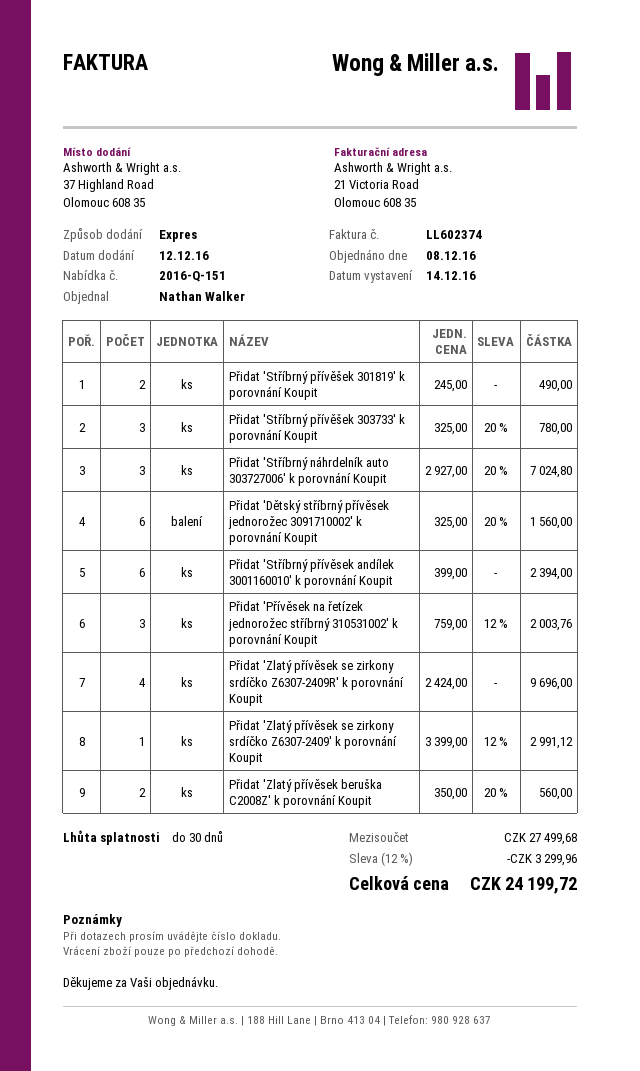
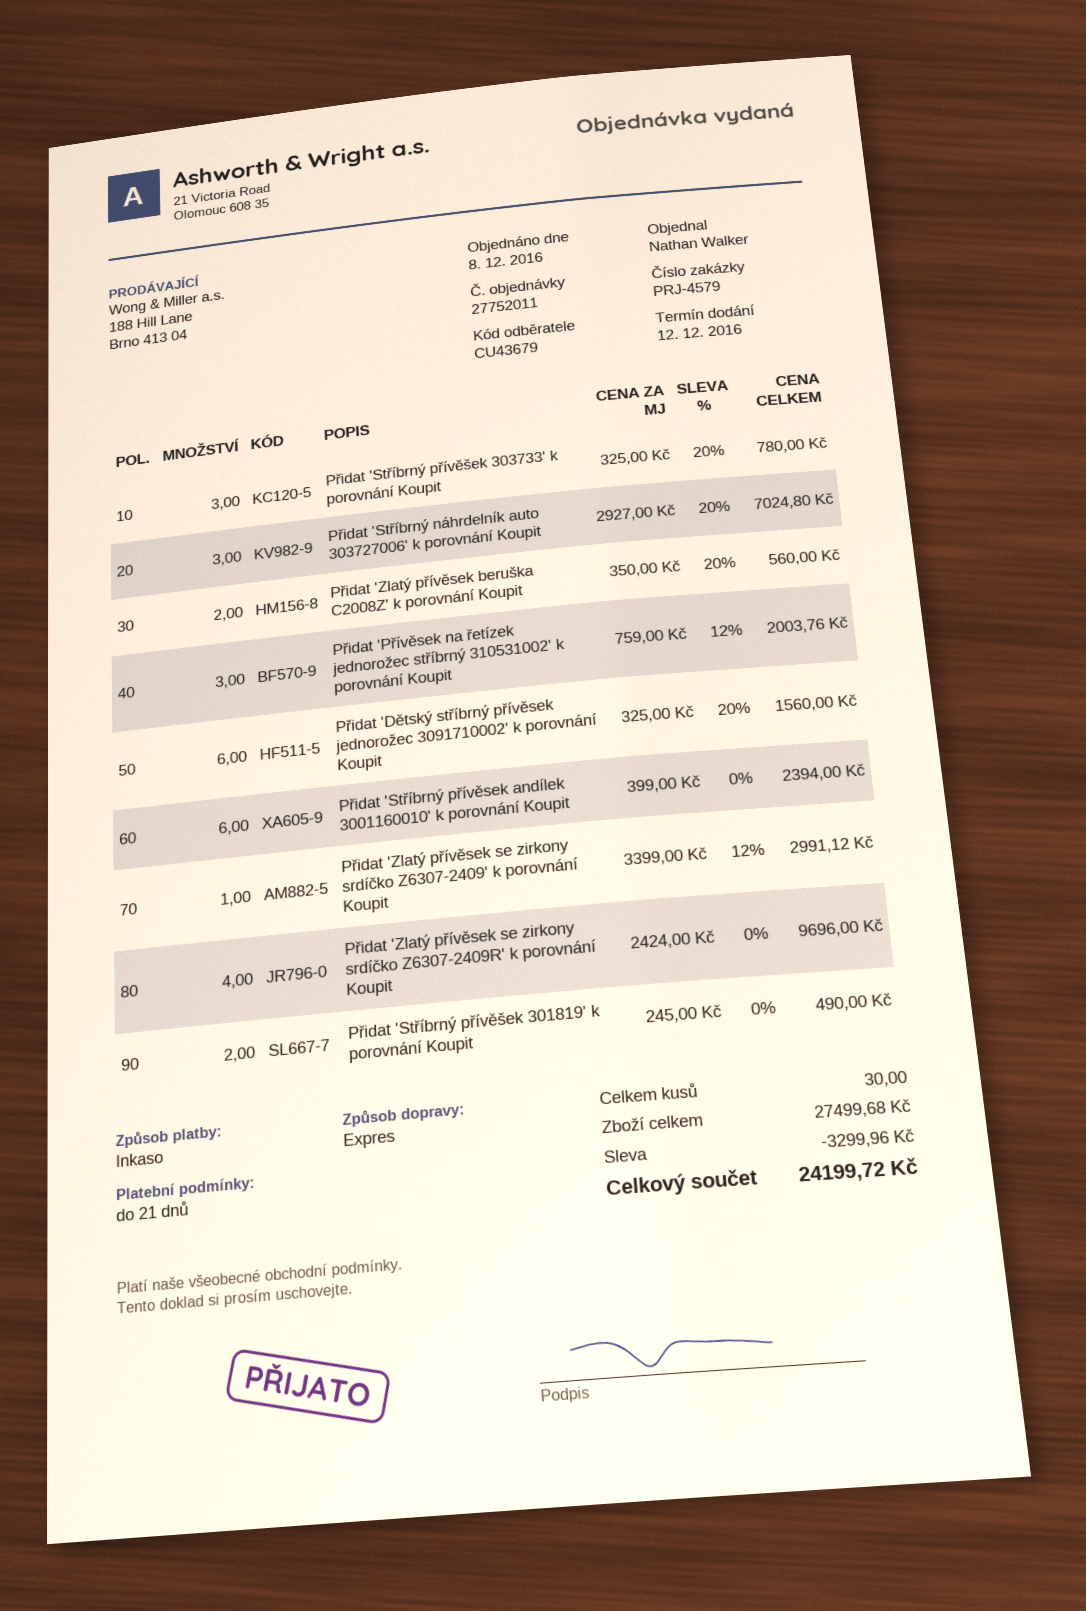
payment terms: 30 days -> 21 days

